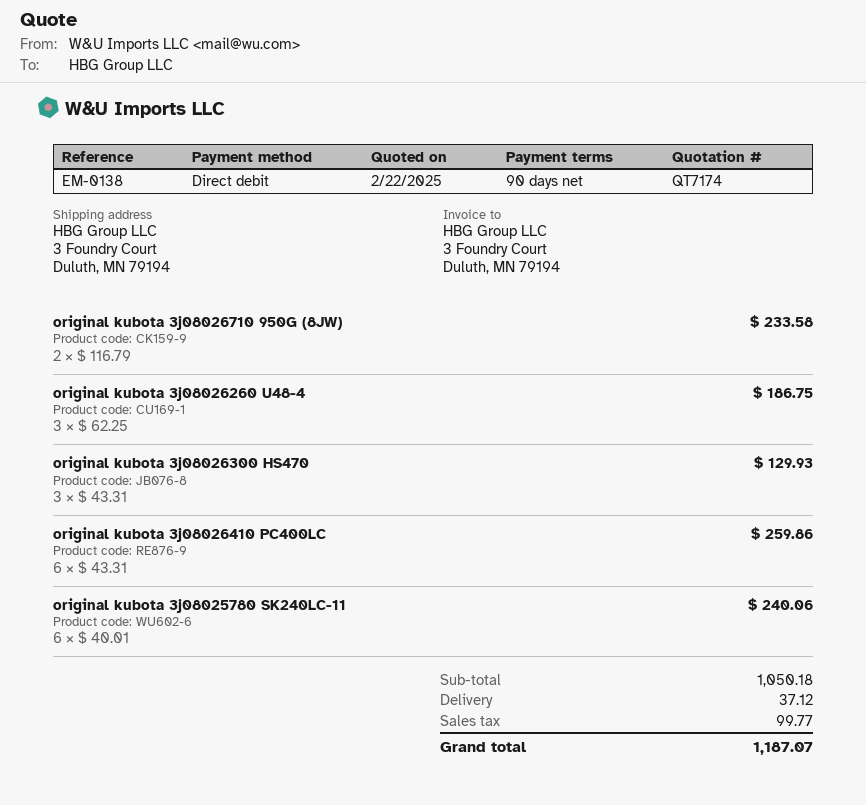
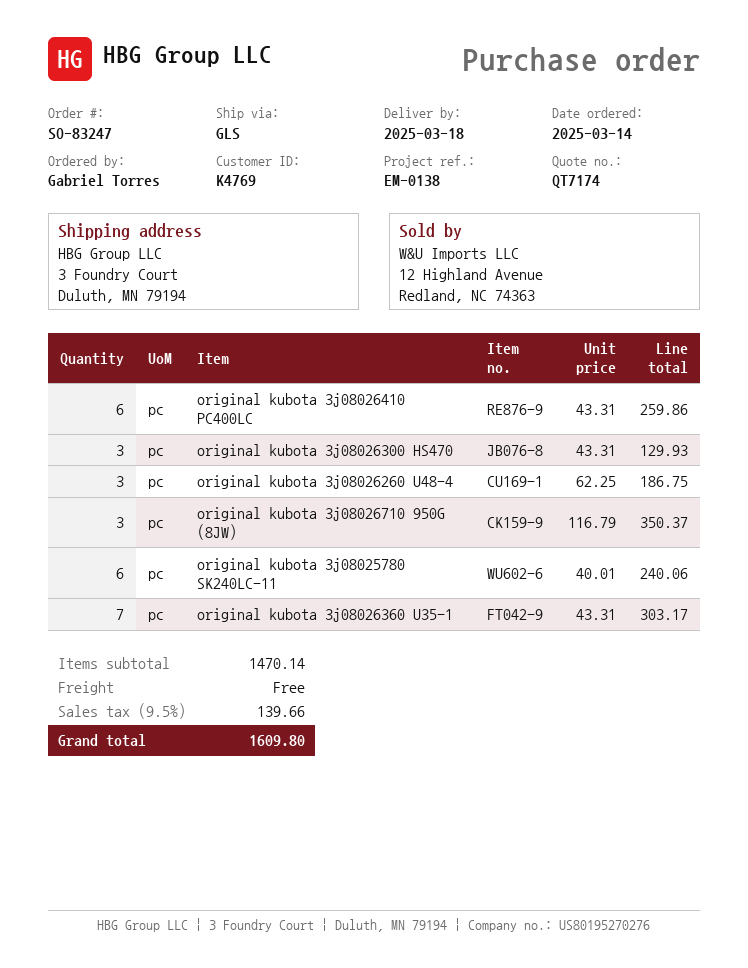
original kubota 3j08026710 950G (8JW): 2 x 116.79 = 233.58 -> 3 x 116.79 = 350.37
original kubota 3j08026360 U35-1: none -> 7 x 43.31 = 303.17
subtotal: 1050.18 -> 1470.14
shipping: 37.12 -> 0.00
tax: 99.77 -> 139.66
total: 1187.07 -> 1609.80

